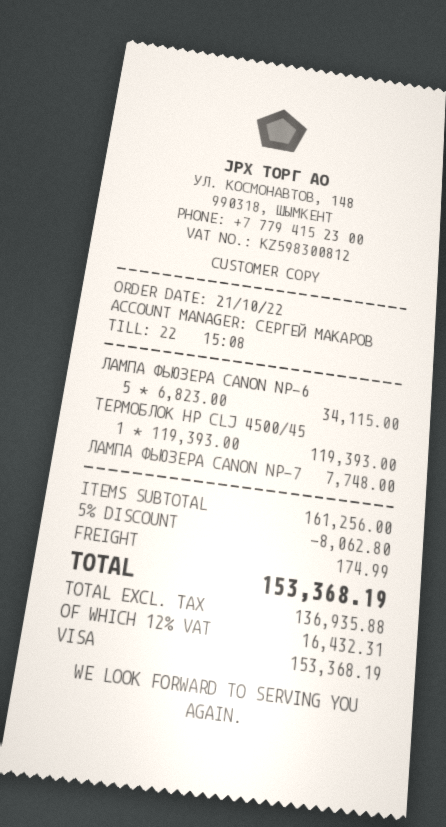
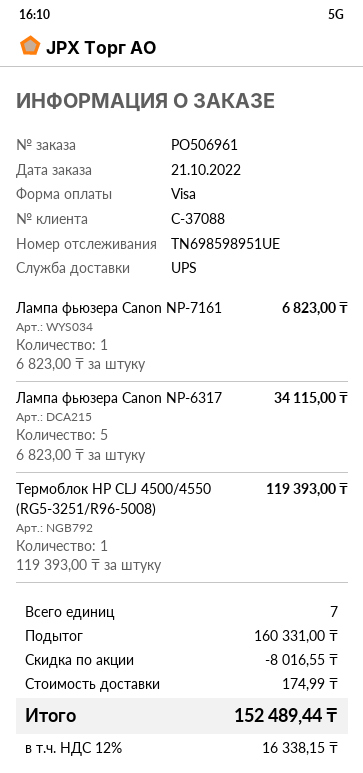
ЛАМПА ФЬЮЗЕРА CANON NP-7: 1 x 7748.00 = 7748.00 -> 1 x 6823.00 = 6823.00
subtotal: 161256.00 -> 160331.00
discount: 8062.80 -> 8016.55
tax: 12% = 16432.31 -> 12% = 16338.15
total: 153368.19 -> 152489.44

